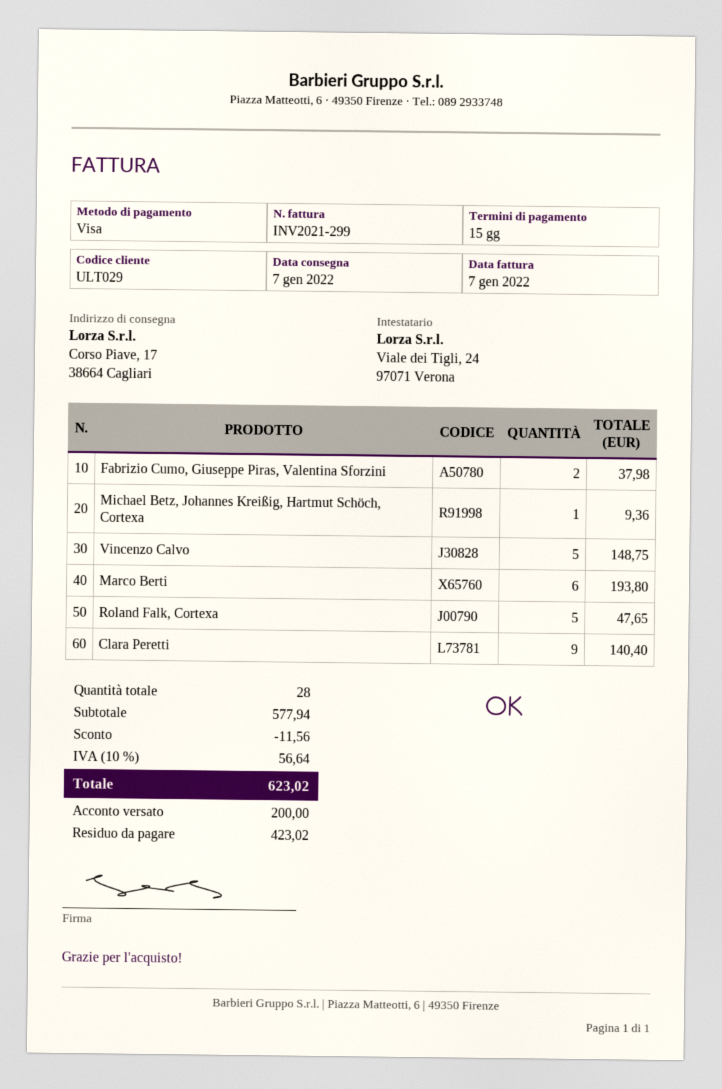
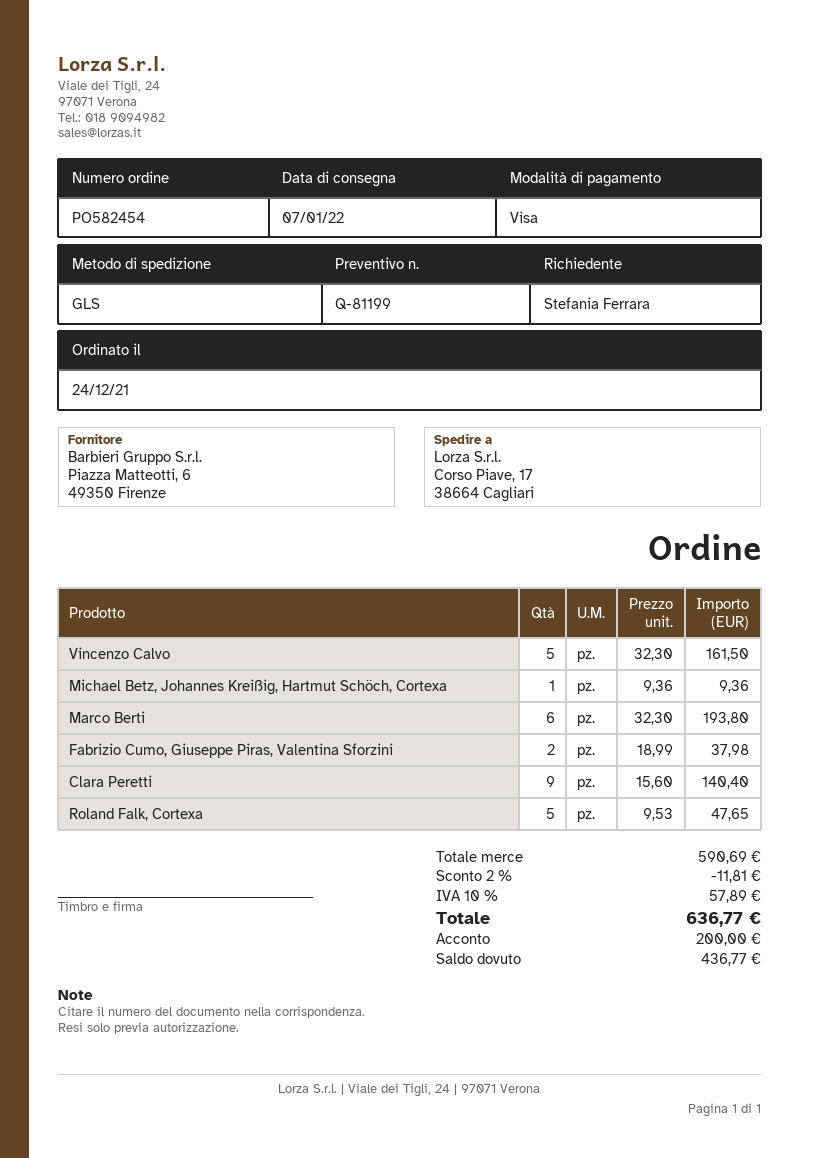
Vincenzo Calvo: 5 for 148.75 -> 5 for 161.50
subtotal: 577.94 -> 590.69
discount: 11.56 -> 11.81
tax: 10% = 56.64 -> 10% = 57.89
total: 623.02 -> 636.77
balance: 423.02 -> 436.77

